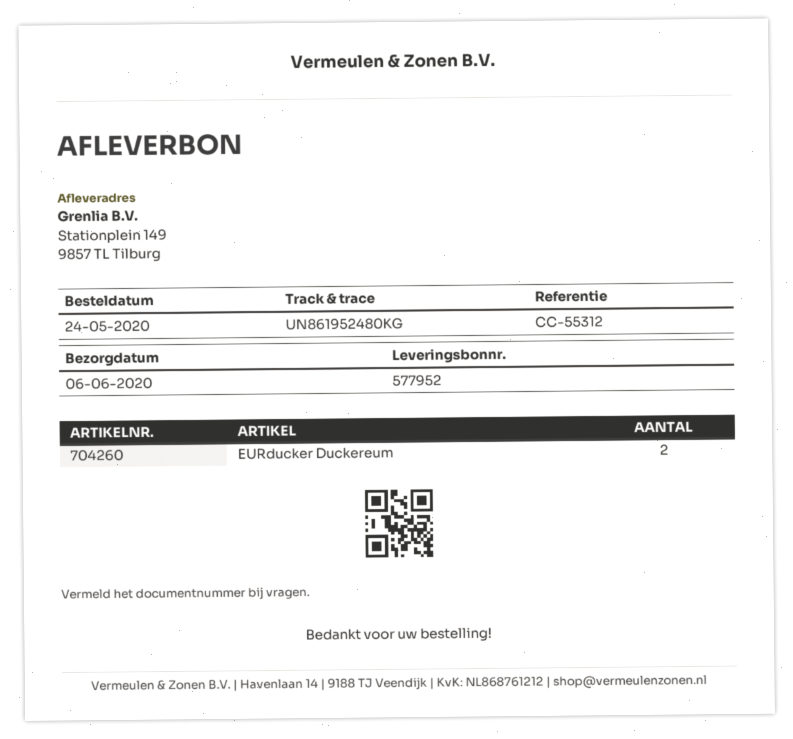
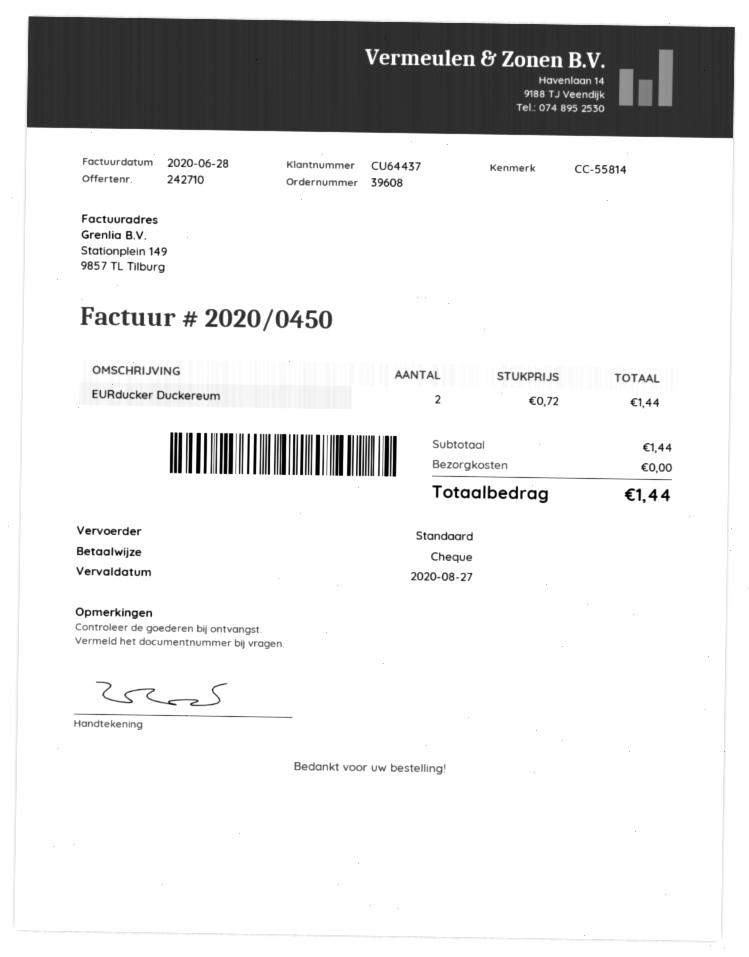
reference: CC-55312 -> CC-55814

